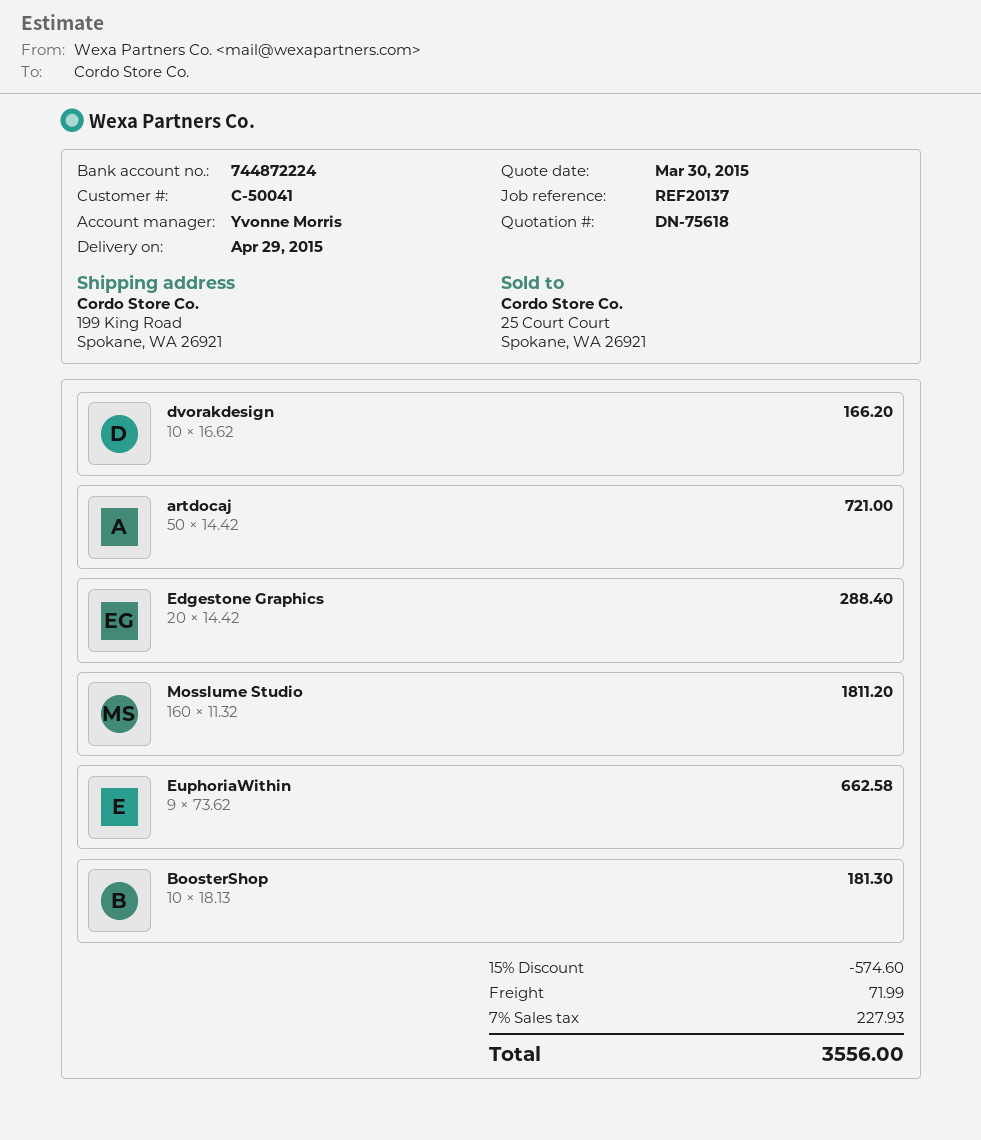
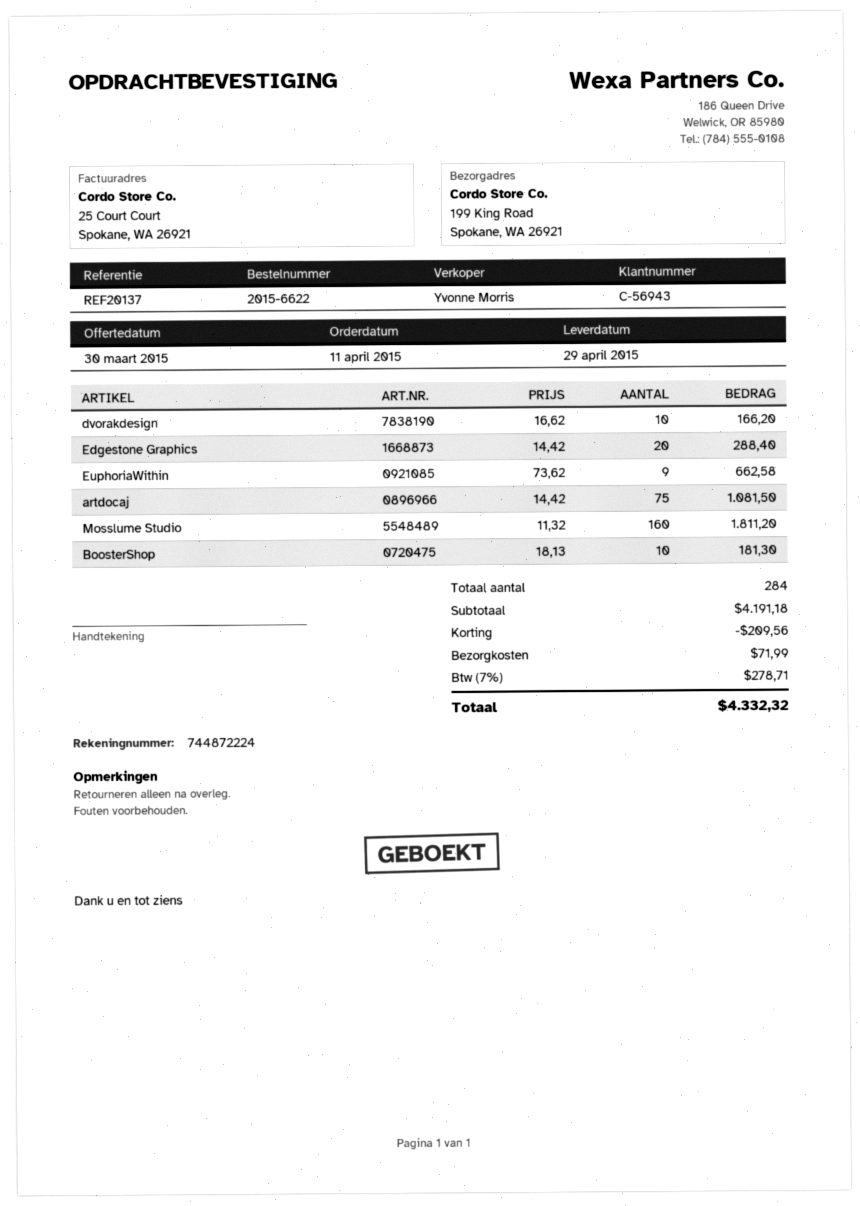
customer number: C-50041 -> C-56943
artdocaj: 50 x 14.42 = 721.00 -> 75 x 14.42 = 1081.50
discount: 574.60 -> 209.56
tax: 7% = 227.93 -> 7% = 278.71
total: 3556.00 -> 4332.32

